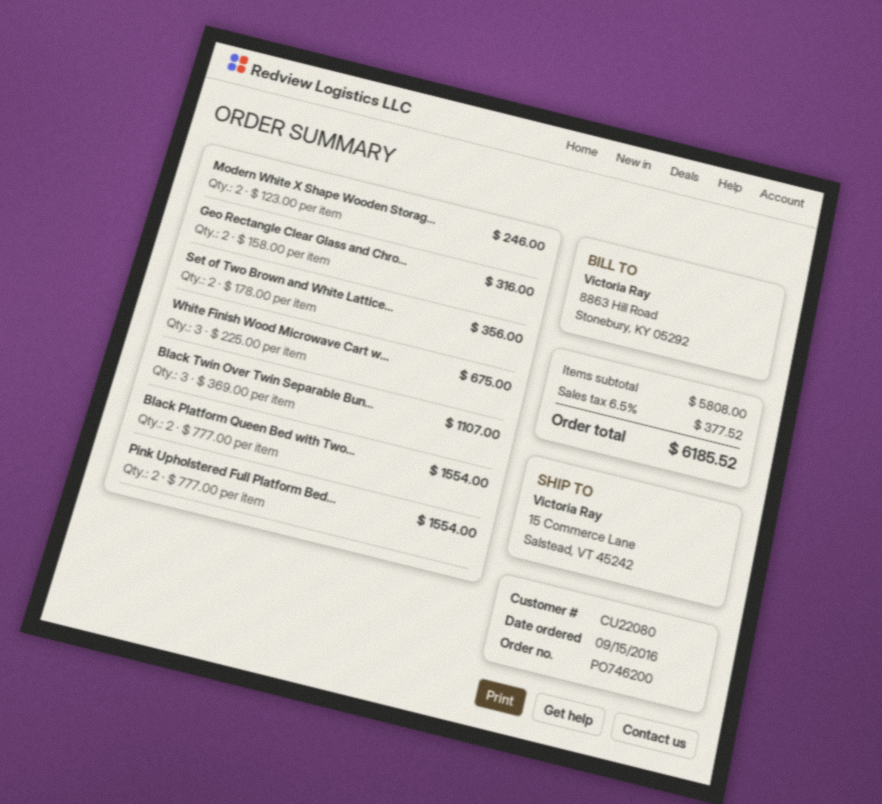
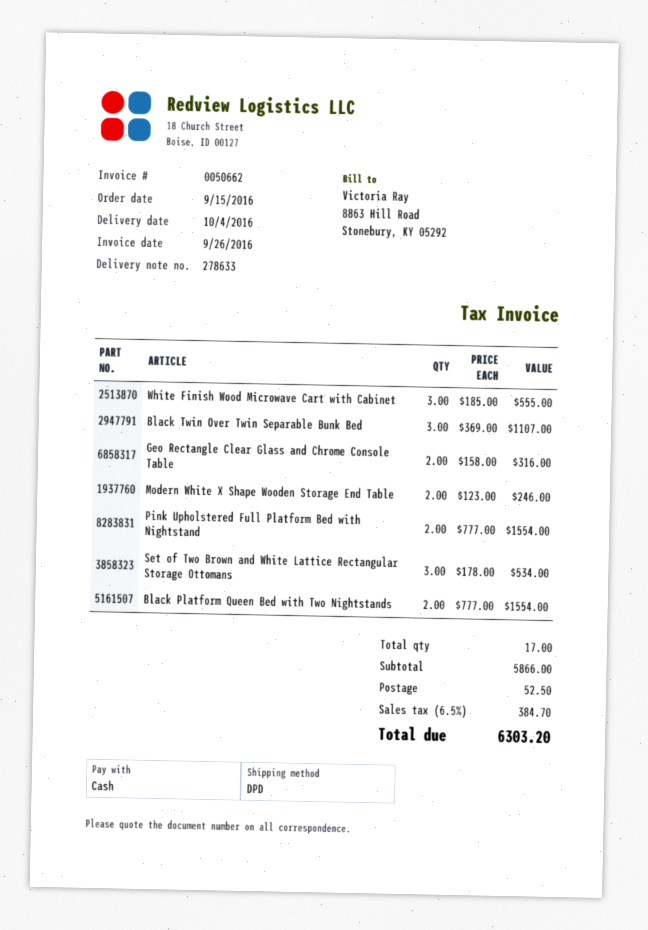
Set of Two Brown and White Lattice...: 2 x 178.00 = 356.00 -> 3 x 178.00 = 534.00
White Finish Wood Microwave Cart w...: 3 x 225.00 = 675.00 -> 3 x 185.00 = 555.00
subtotal: 5808.00 -> 5866.00
shipping: none -> 52.50
tax: 6.5% = 377.52 -> 6.5% = 384.70
total: 6185.52 -> 6303.20

